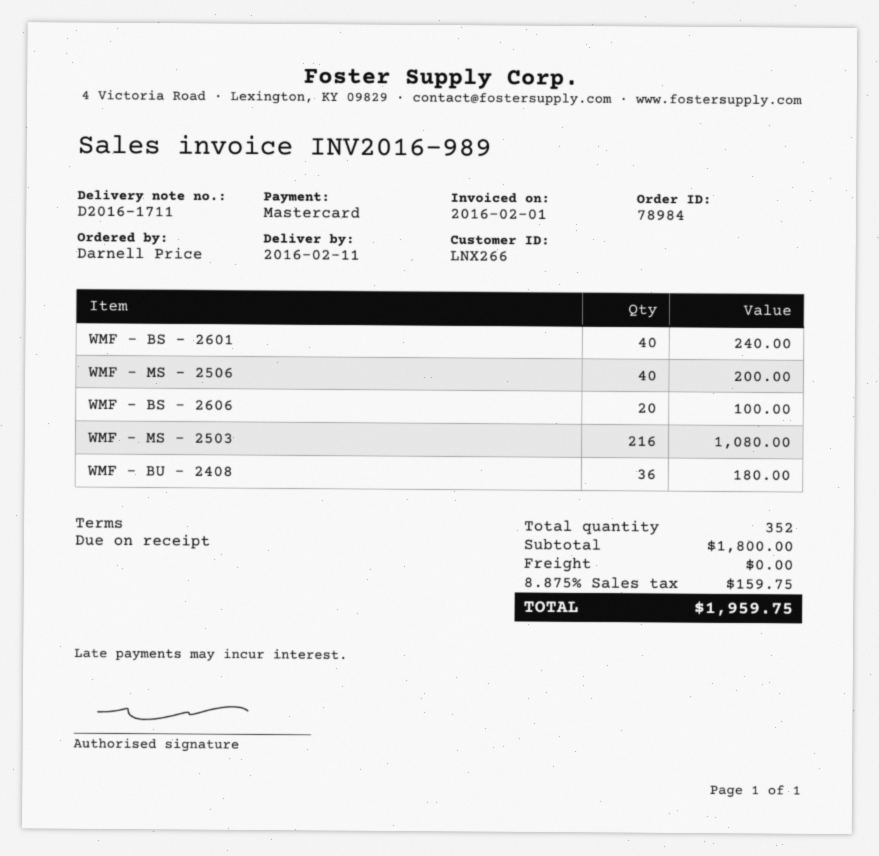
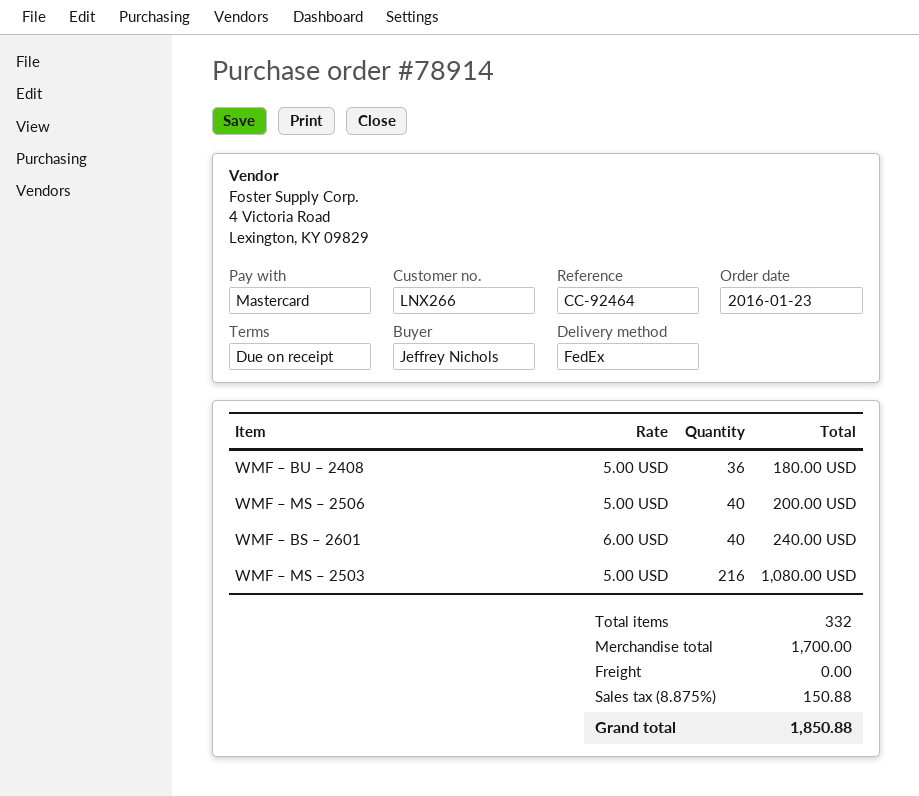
order number: 78984 -> 78914
ordered by: Darnell Price -> Jeffrey Nichols
WMF – BS – 2606: 20 for 100.00 -> none
total quantity: 352 -> 332
subtotal: 1800.00 -> 1700.00
tax: 8.875% = 159.75 -> 8.875% = 150.88
total: 1959.75 -> 1850.88

